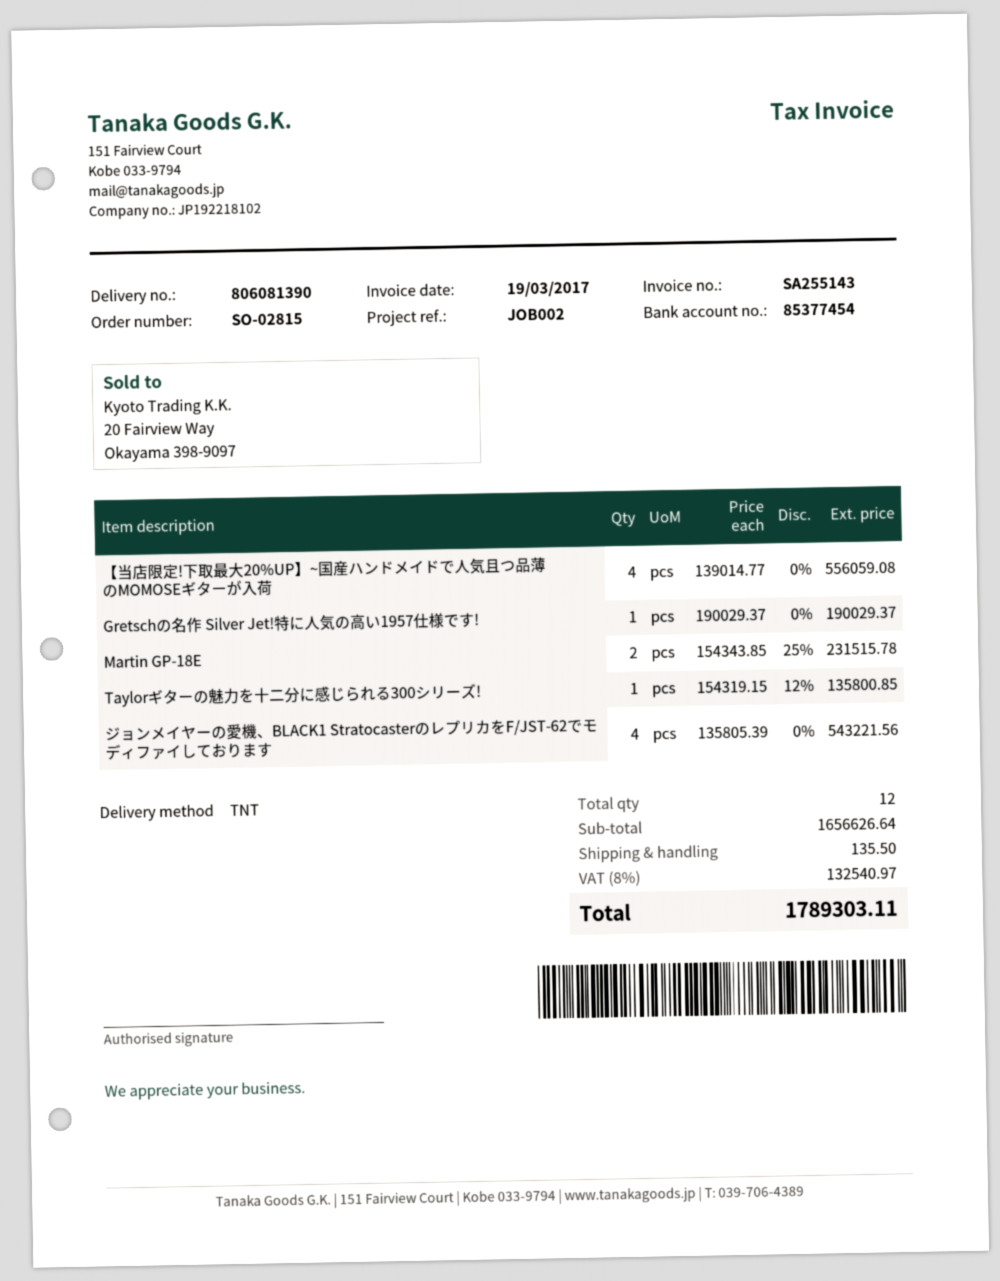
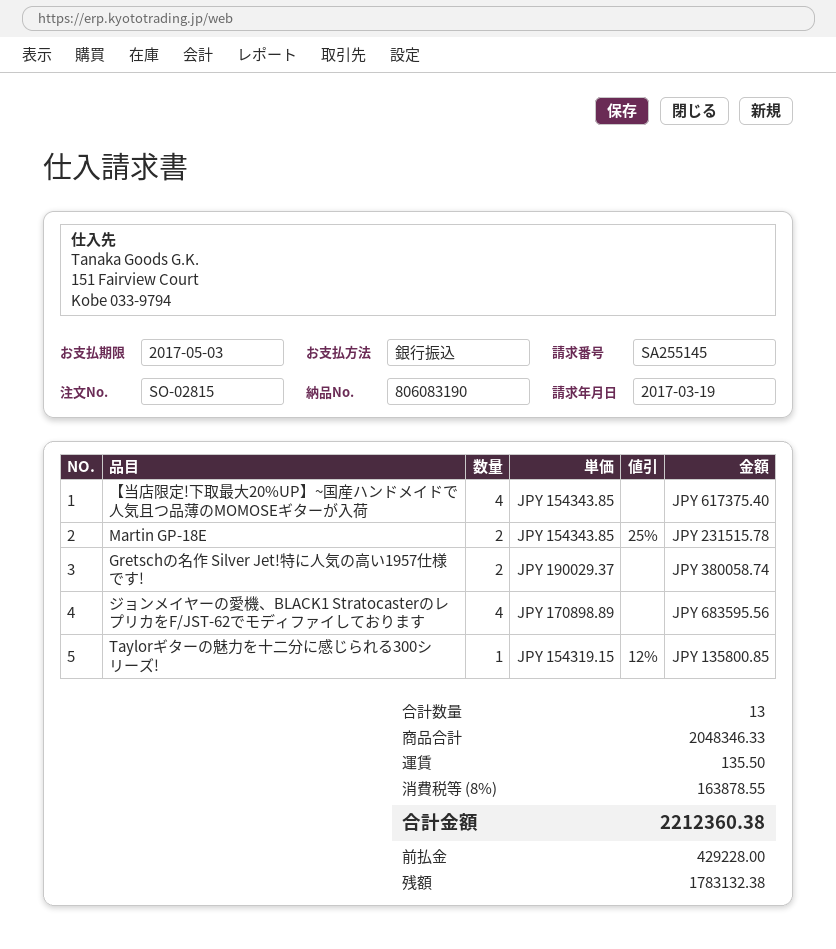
delivery note number: 806081390 -> 806083190
invoice number: SA255143 -> SA255145
【当店限定!下取最大20%UP】~国産ハンドメイドで人気且つ品薄のMOMOSEギターが入荷: 4 x 139014.77 = 556059.08 -> 4 x 154343.85 = 617375.40
Gretschの名作 Silver Jet!特に人気の高い1957仕様です!: 1 x 190029.37 = 190029.37 -> 2 x 190029.37 = 380058.74
ジョンメイヤーの愛機、BLACK1 StratocasterのレプリカをF/JST-62でモディファイしております: 4 x 135805.39 = 543221.56 -> 4 x 170898.89 = 683595.56
total quantity: 12 -> 13
subtotal: 1656626.64 -> 2048346.33
tax: 8% = 132540.97 -> 8% = 163878.55
total: 1789303.11 -> 2212360.38

